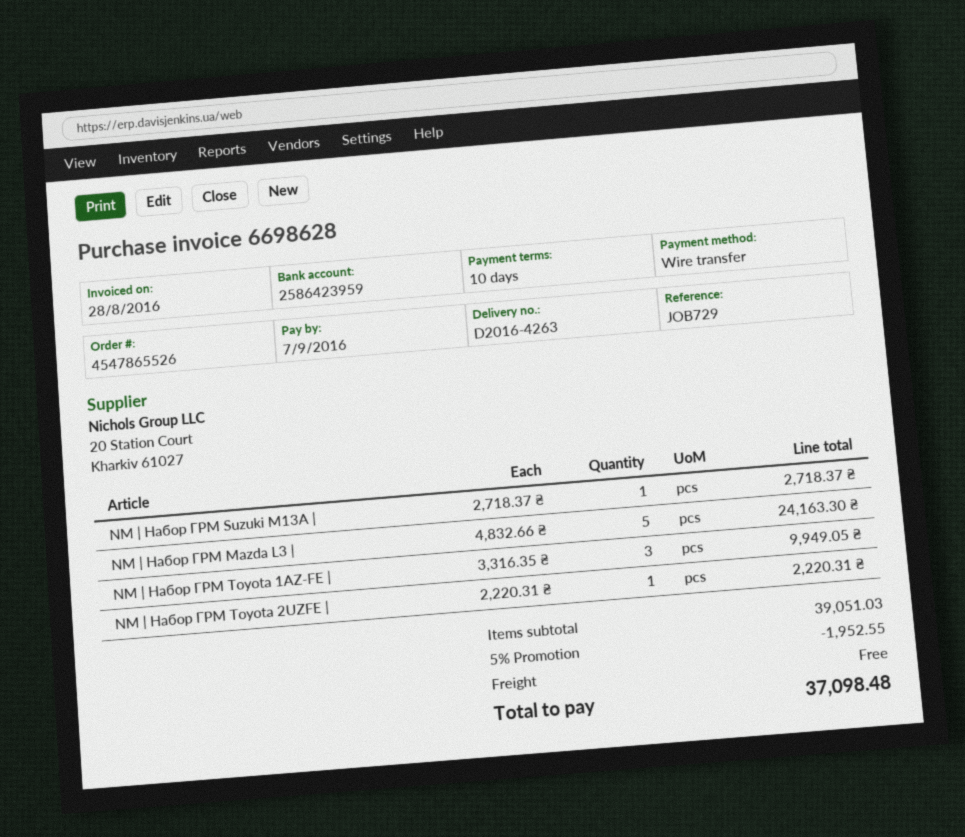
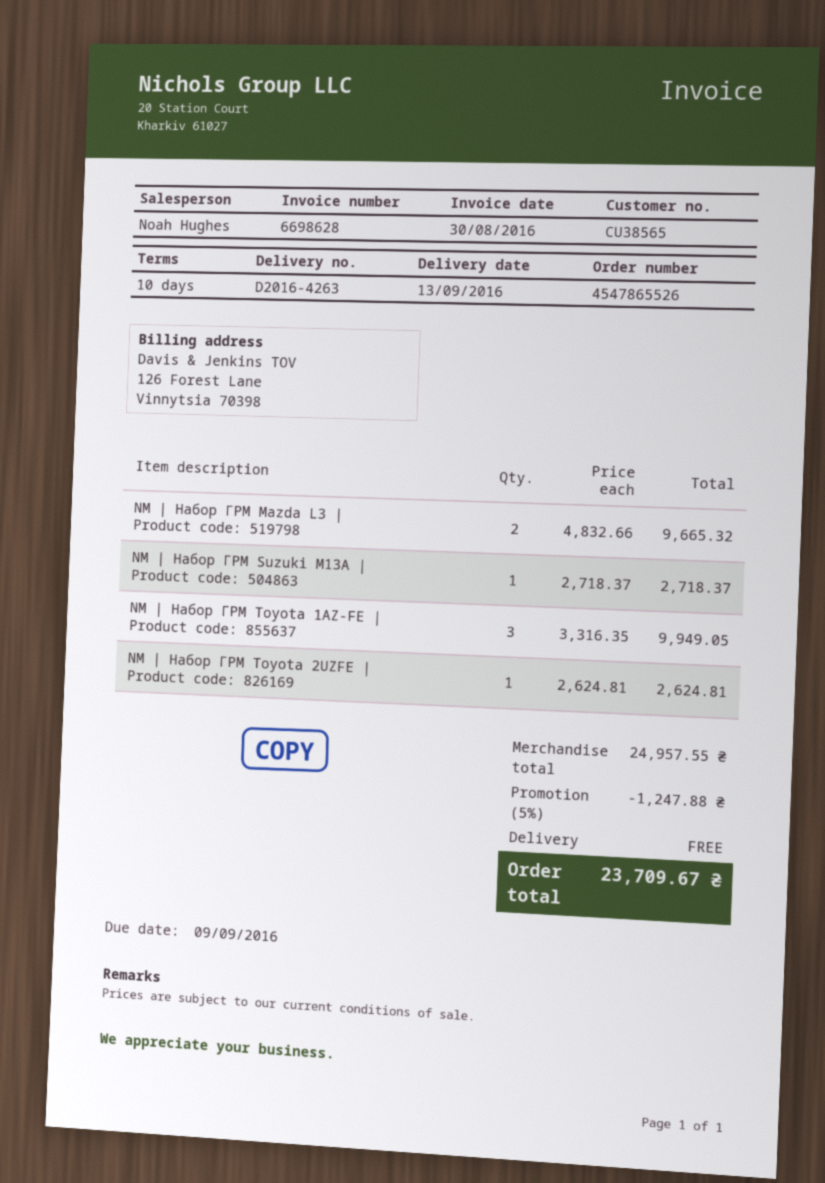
invoice date: 2016-08-28 -> 2016-08-30
due date: 2016-09-07 -> 2016-09-09
NM | Набор ГРМ Mazda L3 |: 5 x 4832.66 = 24163.30 -> 2 x 4832.66 = 9665.32
NM | Набор ГРМ Toyota 2UZFE |: 1 x 2220.31 = 2220.31 -> 1 x 2624.81 = 2624.81
subtotal: 39051.03 -> 24957.55
discount: 5% = 1952.55 -> 5% = 1247.88
total: 37098.48 -> 23709.67

